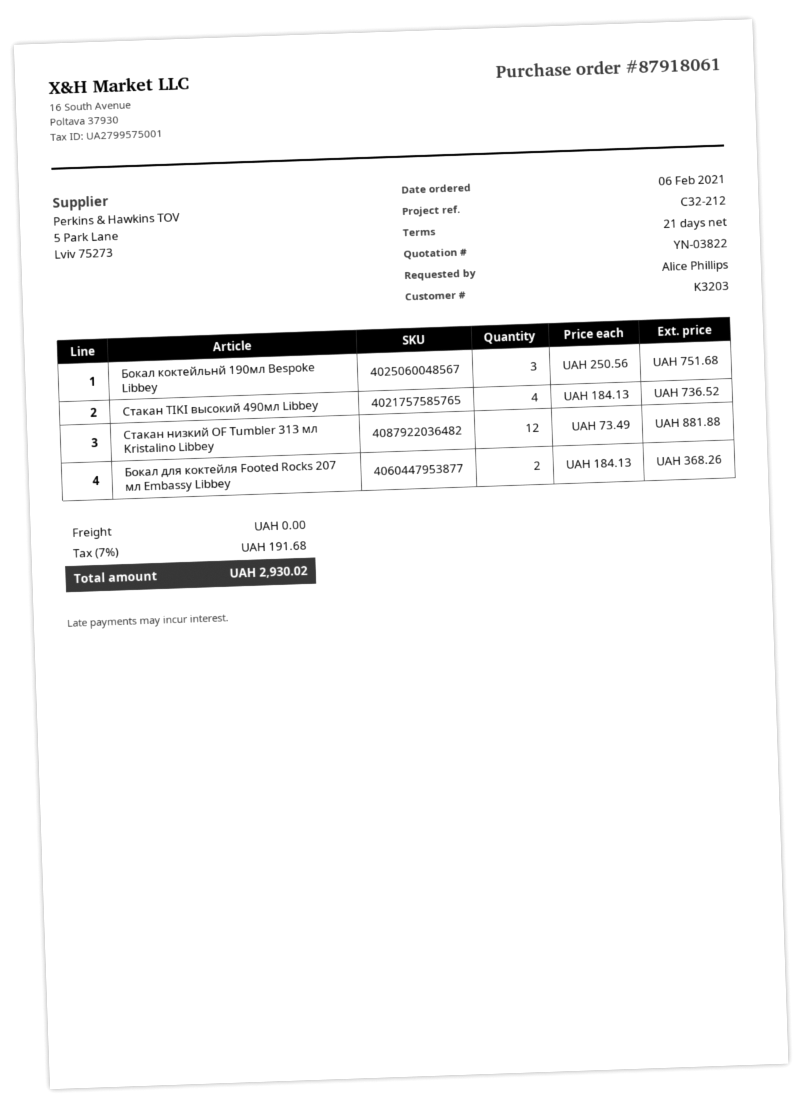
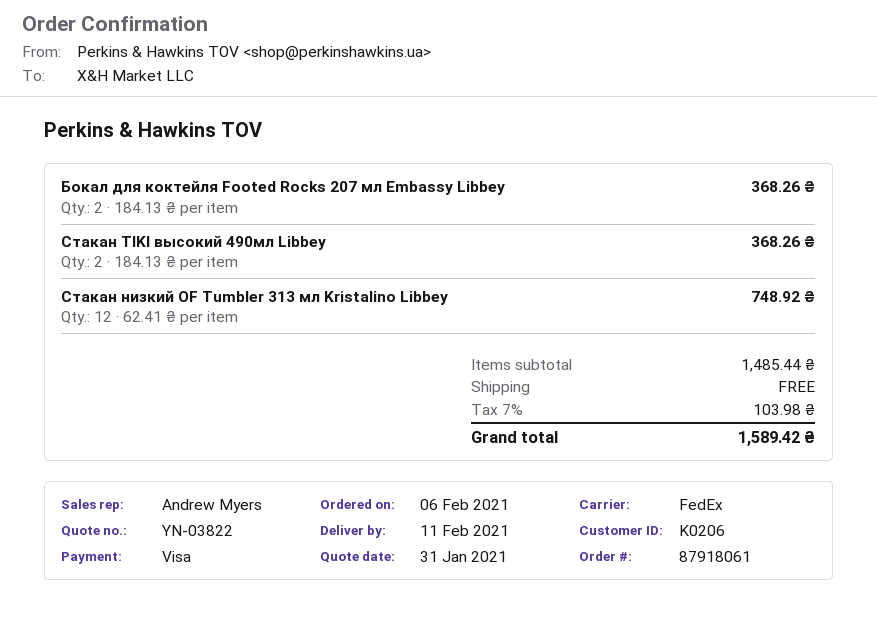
customer number: K3203 -> K0206
Бокал коктейльнй 190мл Bespoke Libbey: 3 x 250.56 = 751.68 -> none
Стакан TIKI высокий 490мл Libbey: 4 x 184.13 = 736.52 -> 2 x 184.13 = 368.26
Стакан низкий OF Tumbler 313 мл Kristalino Libbey: 12 x 73.49 = 881.88 -> 12 x 62.41 = 748.92
tax: 7% = 191.68 -> 7% = 103.98
total: 2930.02 -> 1589.42

